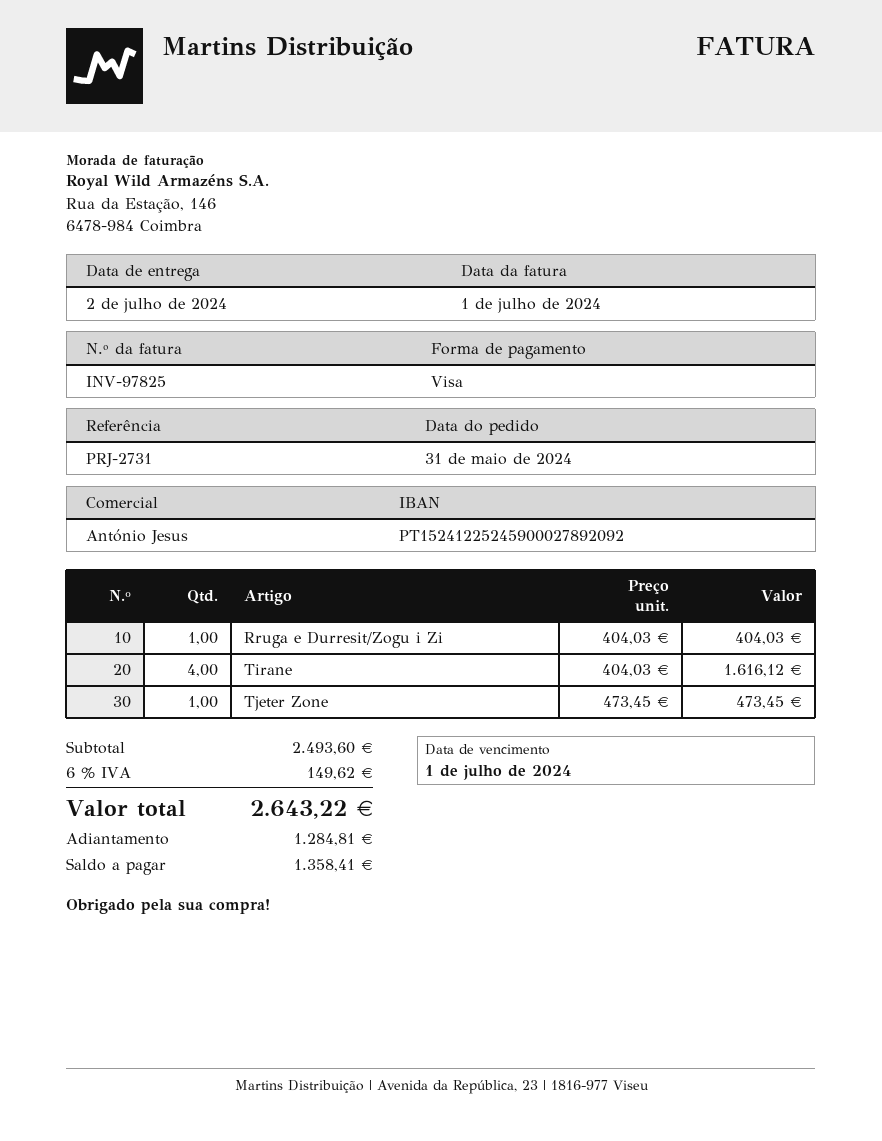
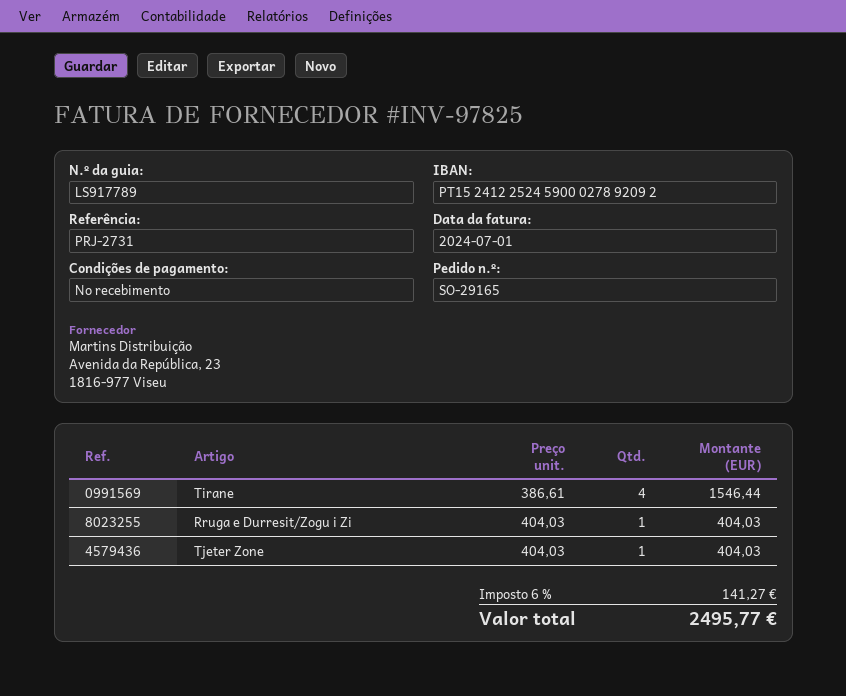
Tirane: 4 x 404.03 = 1616.12 -> 4 x 386.61 = 1546.44
Tjeter Zone: 1 x 473.45 = 473.45 -> 1 x 404.03 = 404.03
tax: 6% = 149.62 -> 6% = 141.27
total: 2643.22 -> 2495.77

